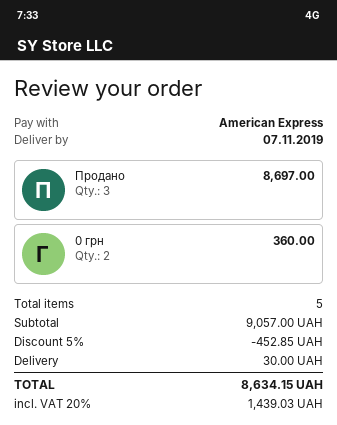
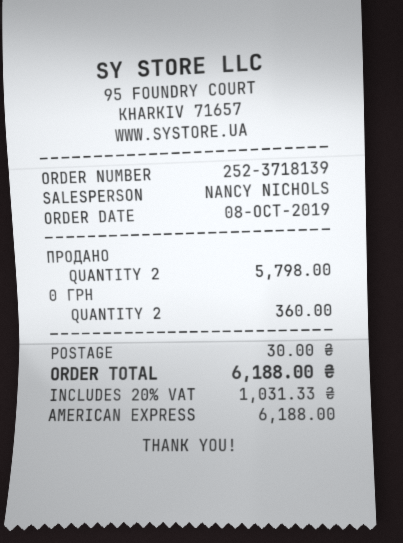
Продано: 3 for 8697.00 -> 2 for 5798.00
discount: 5% = 452.85 -> none
tax: 20% = 1439.03 -> 20% = 1031.33
total: 8634.15 -> 6188.00

